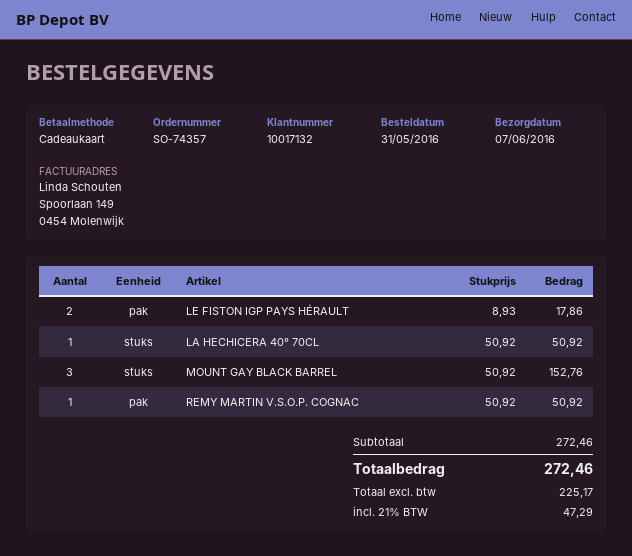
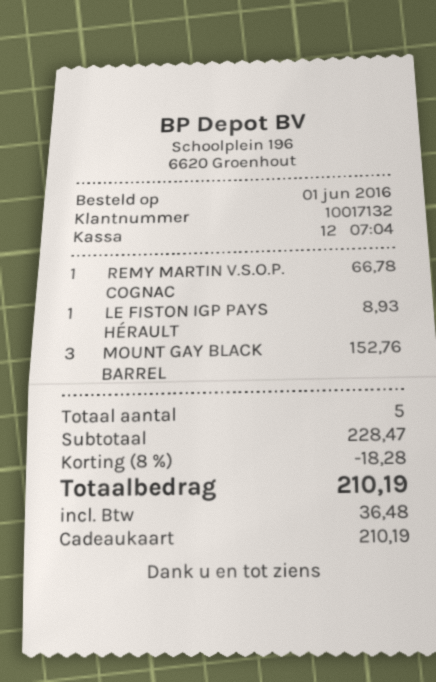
order date: 2016-05-31 -> 2016-06-01
LE FISTON IGP PAYS HÉRAULT: 2 for 17.86 -> 1 for 8.93
LA HECHICERA 40° 70CL: 1 for 50.92 -> none
REMY MARTIN V.S.O.P. COGNAC: 1 for 50.92 -> 1 for 66.78
subtotal: 272.46 -> 228.47
discount: none -> 8% = 18.28
tax: 47.29 -> 36.48
total: 272.46 -> 210.19

